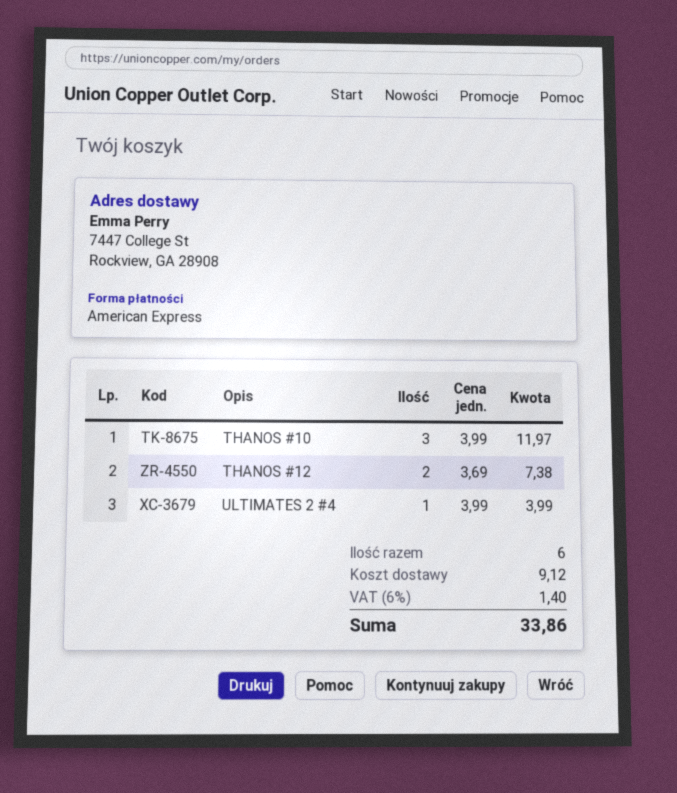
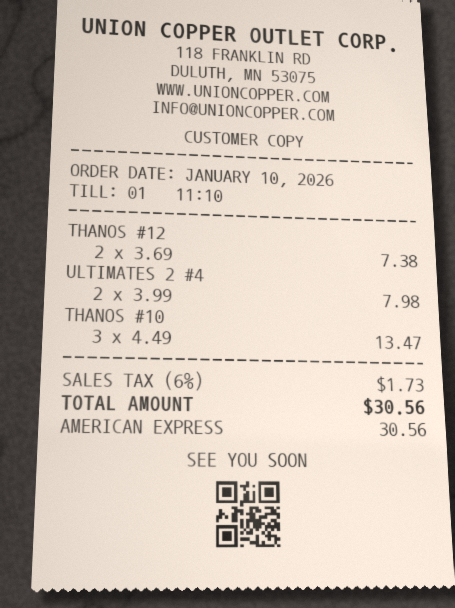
THANOS #10: 3 x 3.99 = 11.97 -> 3 x 4.49 = 13.47
ULTIMATES 2 #4: 1 x 3.99 = 3.99 -> 2 x 3.99 = 7.98
shipping: 9.12 -> none
tax: 6% = 1.40 -> 6% = 1.73
total: 33.86 -> 30.56

